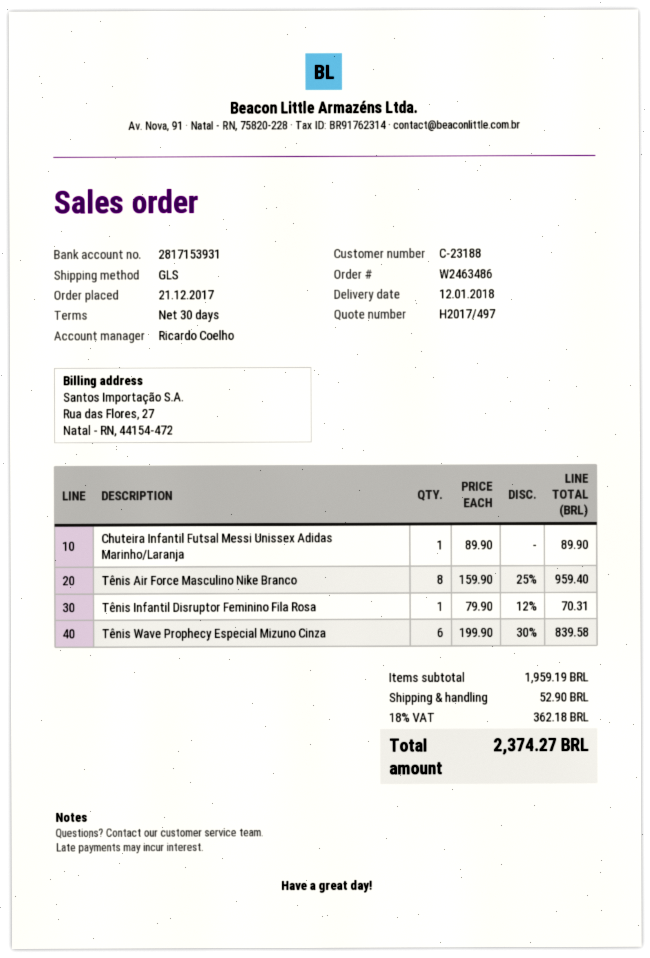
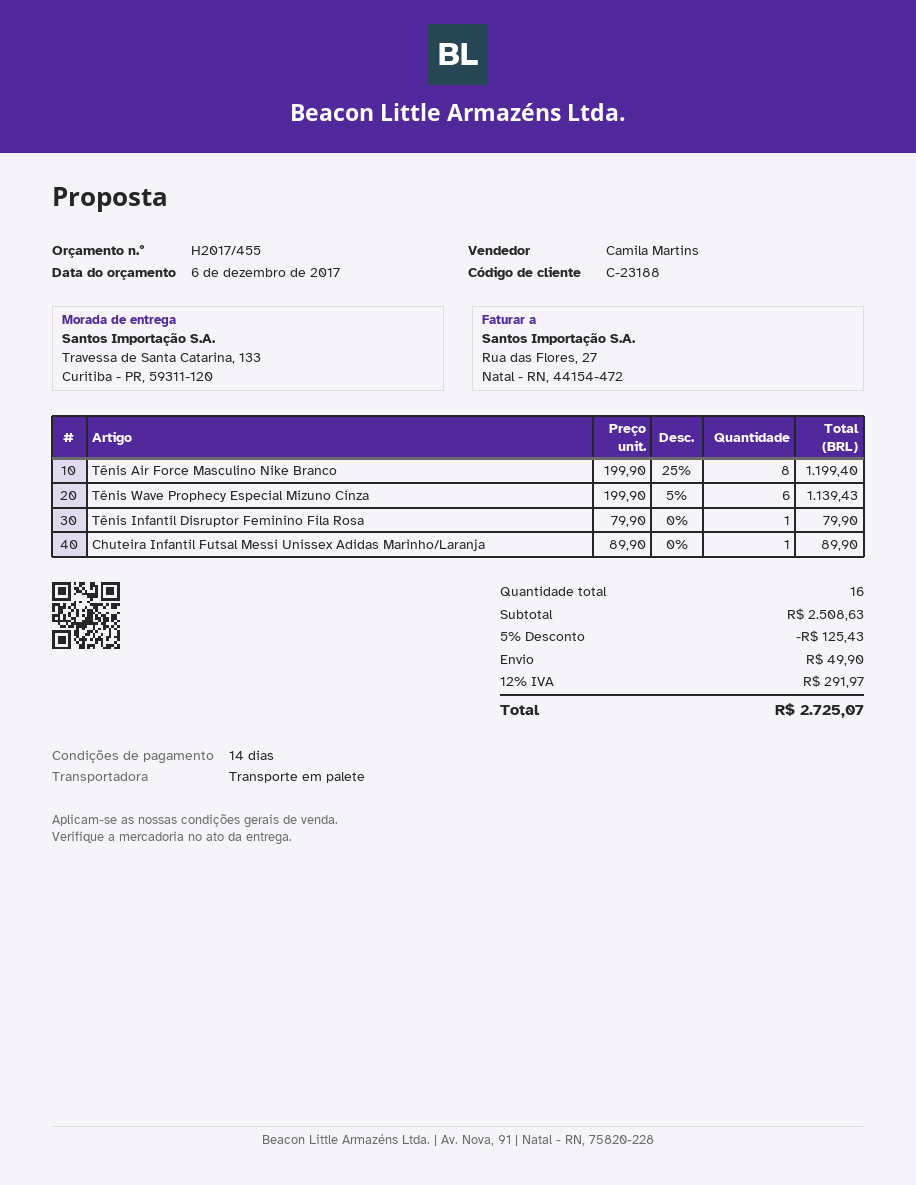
quote number: H2017/497 -> H2017/455
payment terms: 30 days -> 14 days
sales rep: Ricardo Coelho -> Camila Martins
shipping method: GLS -> pallet freight
Tênis Air Force Masculino Nike Branco: 8 x 159.90 - 25% = 959.40 -> 8 x 199.90 - 25% = 1199.40
Tênis Infantil Disruptor Feminino Fila Rosa: 1 x 79.90 - 12% = 70.31 -> 1 x 79.90 = 79.90
Tênis Wave Prophecy Especial Mizuno Cinza: 6 x 199.90 - 30% = 839.58 -> 6 x 199.90 - 5% = 1139.43
subtotal: 1959.19 -> 2508.63
discount: none -> 5% = 125.43
shipping: 52.90 -> 49.90
tax: 18% = 362.18 -> 12% = 291.97
total: 2374.27 -> 2725.07

